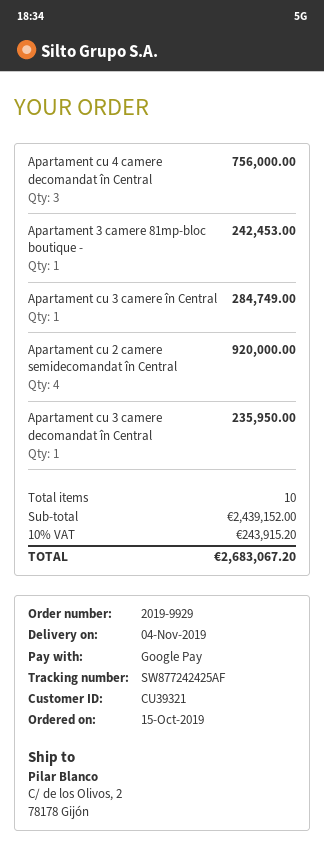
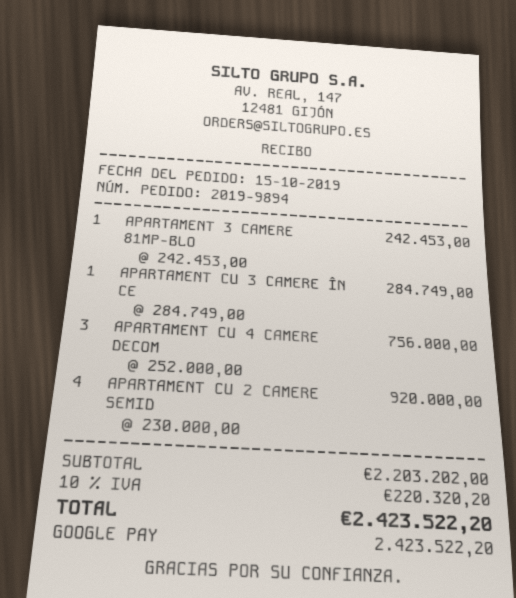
order number: 2019-9929 -> 2019-9894
Apartament cu 3 camere decomandat în Central: 1 for 235950.00 -> none
subtotal: 2439152.00 -> 2203202.00
tax: 10% = 243915.20 -> 10% = 220320.20
total: 2683067.20 -> 2423522.20

